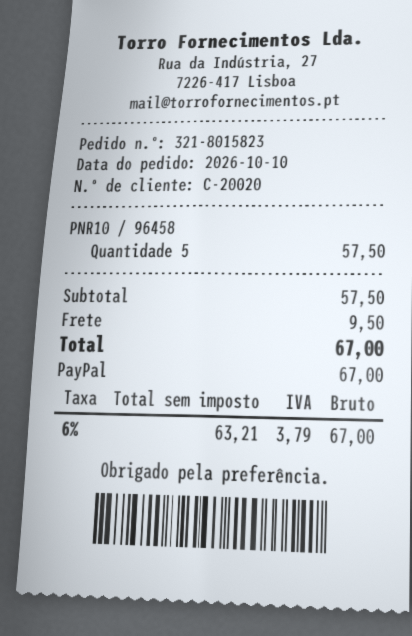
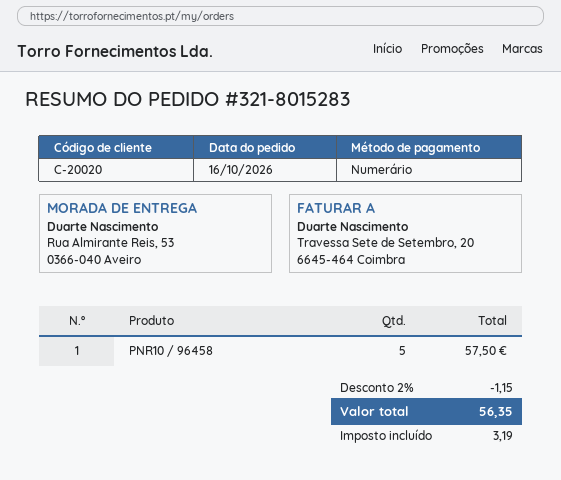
order number: 321-8015823 -> 321-8015283
order date: 2026-10-10 -> 2026-10-16
payment method: PayPal -> cash
discount: none -> 2% = 1.15
shipping: 9.50 -> none
tax: 3.79 -> 3.19
total: 67.00 -> 56.35

